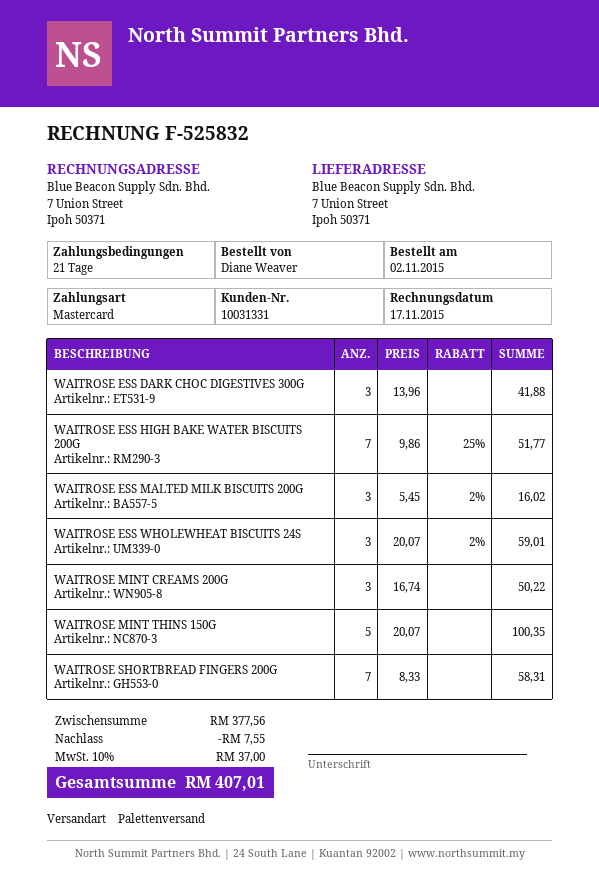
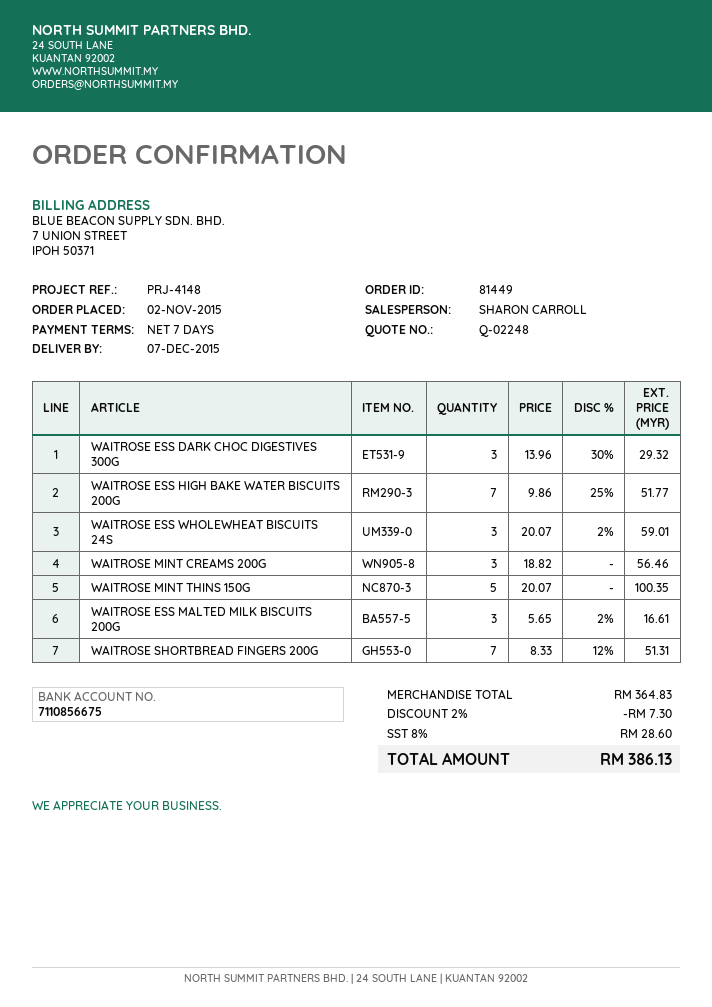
payment terms: 21 days -> 7 days
WAITROSE ESS DARK CHOC DIGESTIVES 300G: 3 x 13.96 = 41.88 -> 3 x 13.96 - 30% = 29.32
WAITROSE ESS MALTED MILK BISCUITS 200G: 3 x 5.45 - 2% = 16.02 -> 3 x 5.65 - 2% = 16.61
WAITROSE MINT CREAMS 200G: 3 x 16.74 = 50.22 -> 3 x 18.82 = 56.46
WAITROSE SHORTBREAD FINGERS 200G: 7 x 8.33 = 58.31 -> 7 x 8.33 - 12% = 51.31
subtotal: 377.56 -> 364.83
discount: 7.55 -> 7.30
tax: 10% = 37.00 -> 8% = 28.60
total: 407.01 -> 386.13

